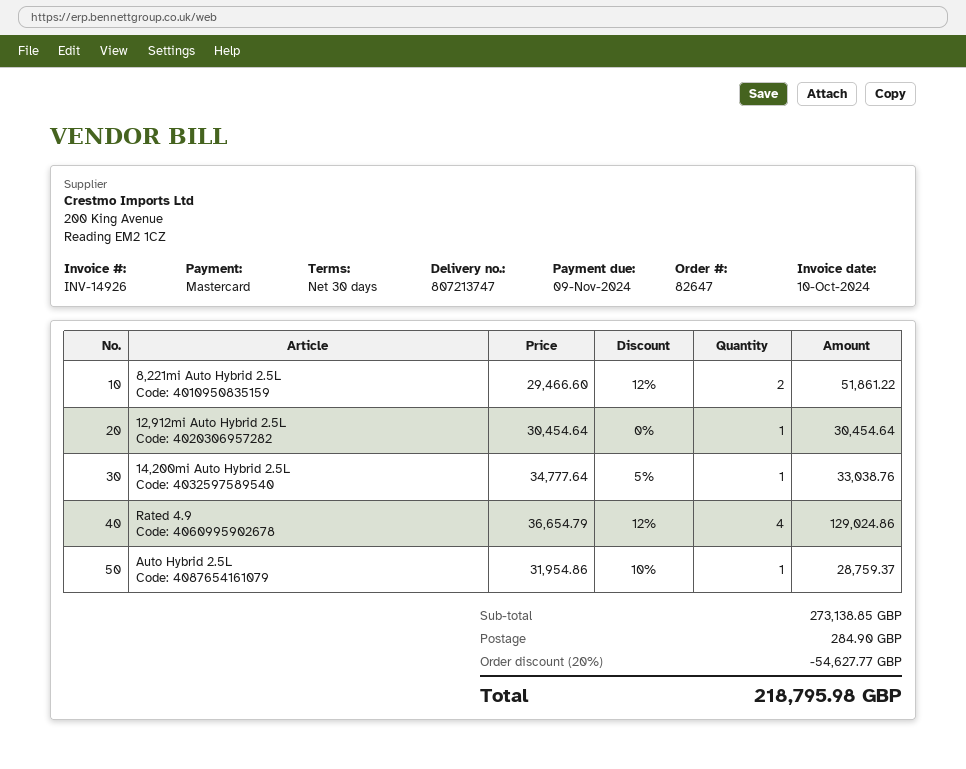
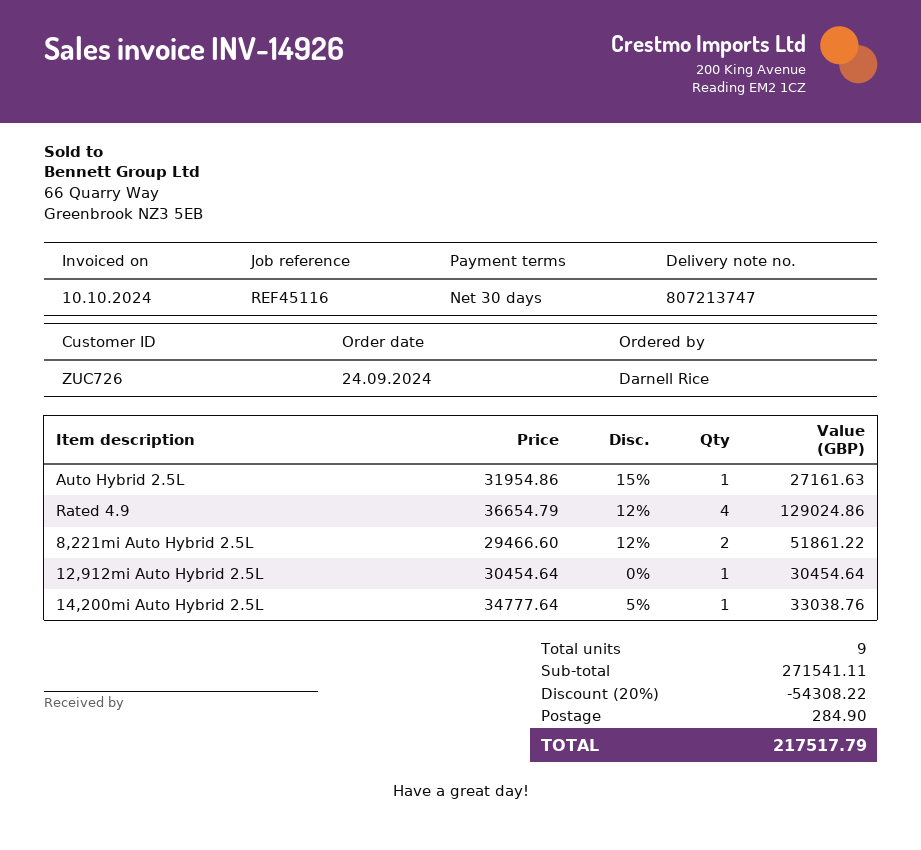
Auto Hybrid 2.5L: 1 x 31954.86 - 10% = 28759.37 -> 1 x 31954.86 - 15% = 27161.63
subtotal: 273138.85 -> 271541.11
discount: 20% = 54627.77 -> 20% = 54308.22
total: 218795.98 -> 217517.79

